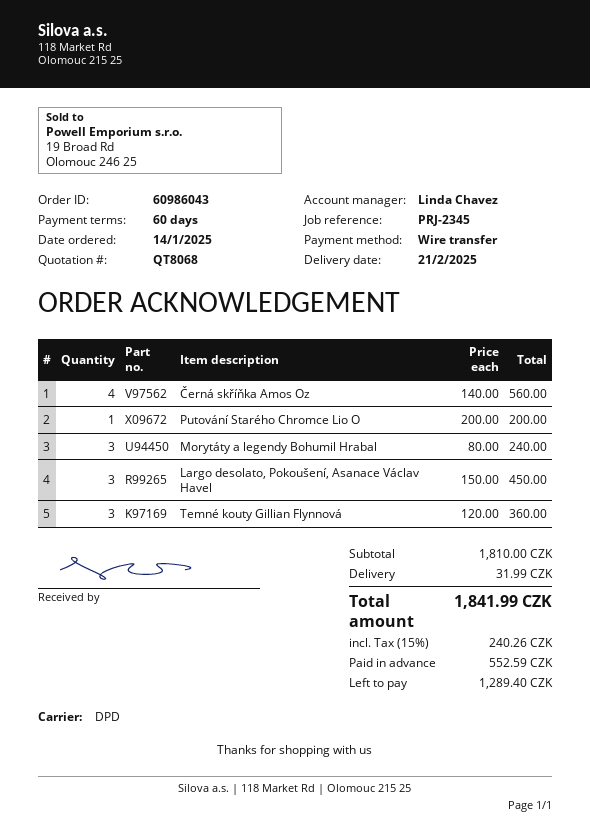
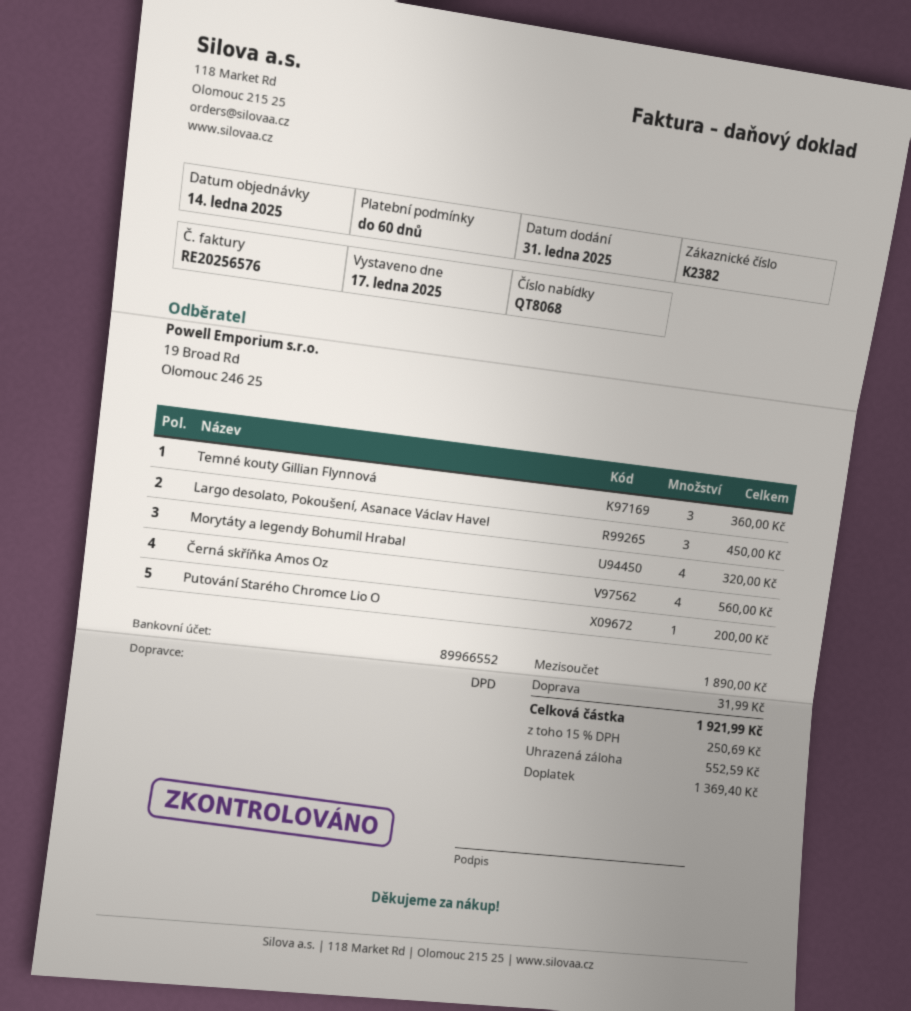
delivery date: 2025-02-21 -> 2025-01-31
Morytáty a legendy Bohumil Hrabal: 3 for 240.00 -> 4 for 320.00
subtotal: 1810.00 -> 1890.00
tax: 15% = 240.26 -> 15% = 250.69
total: 1841.99 -> 1921.99
balance: 1289.40 -> 1369.40

